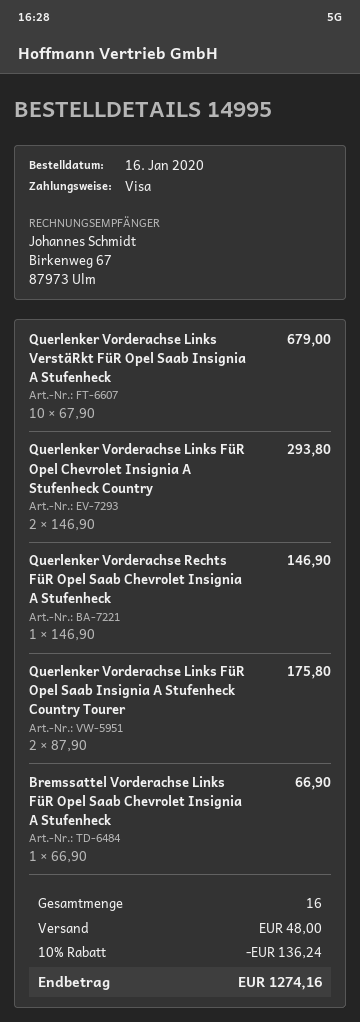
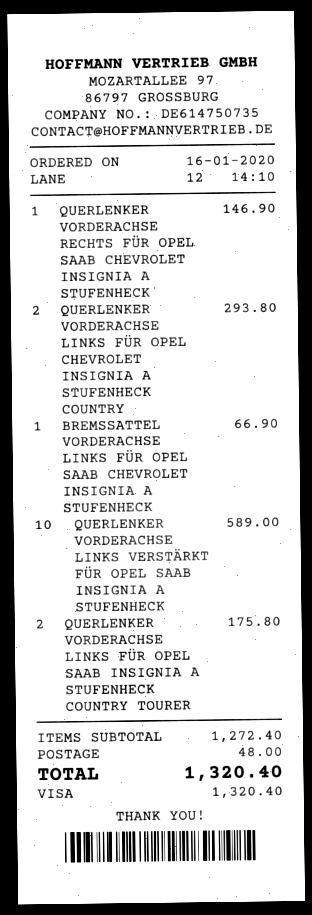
Querlenker Vorderachse Links VerstäRkt FüR Opel Saab Insignia A Stufenheck: 10 for 679.00 -> 10 for 589.00
discount: 10% = 136.24 -> none
total: 1274.16 -> 1320.40

